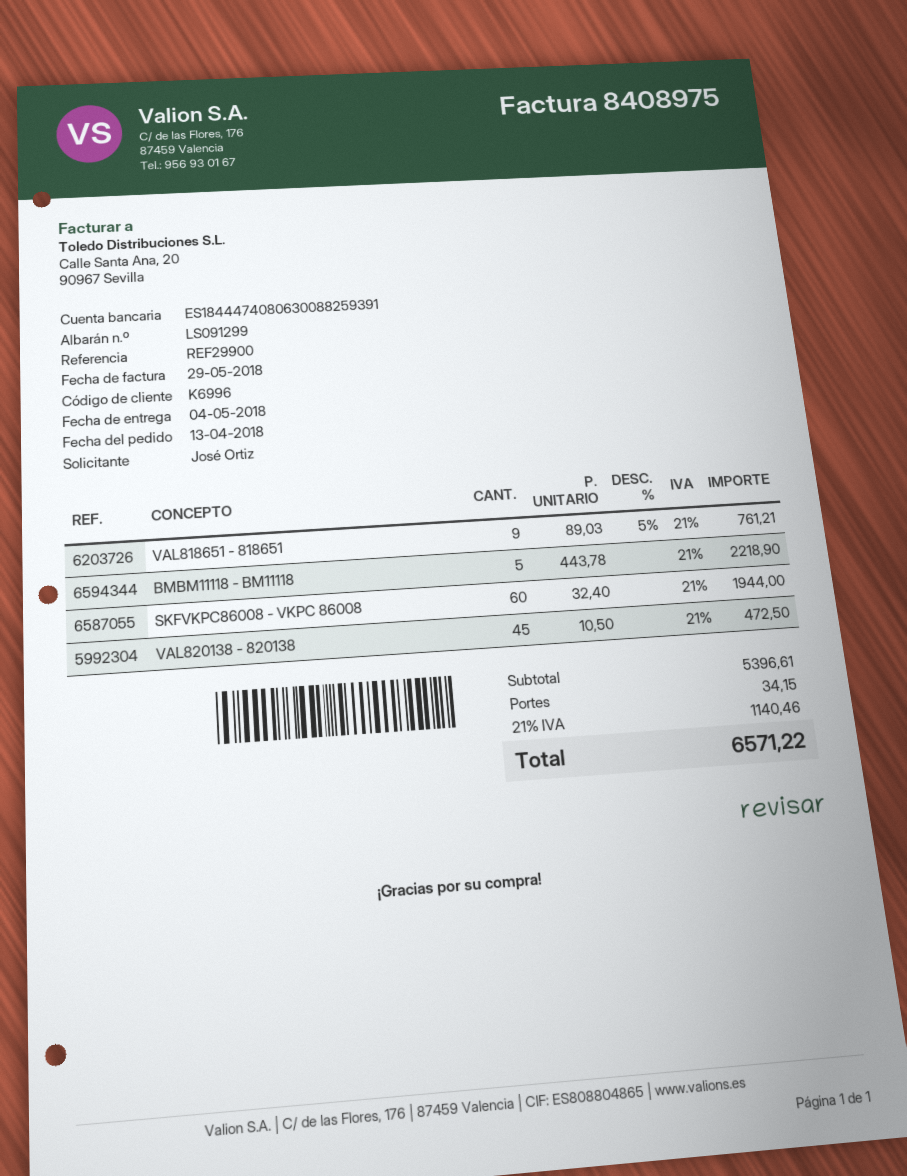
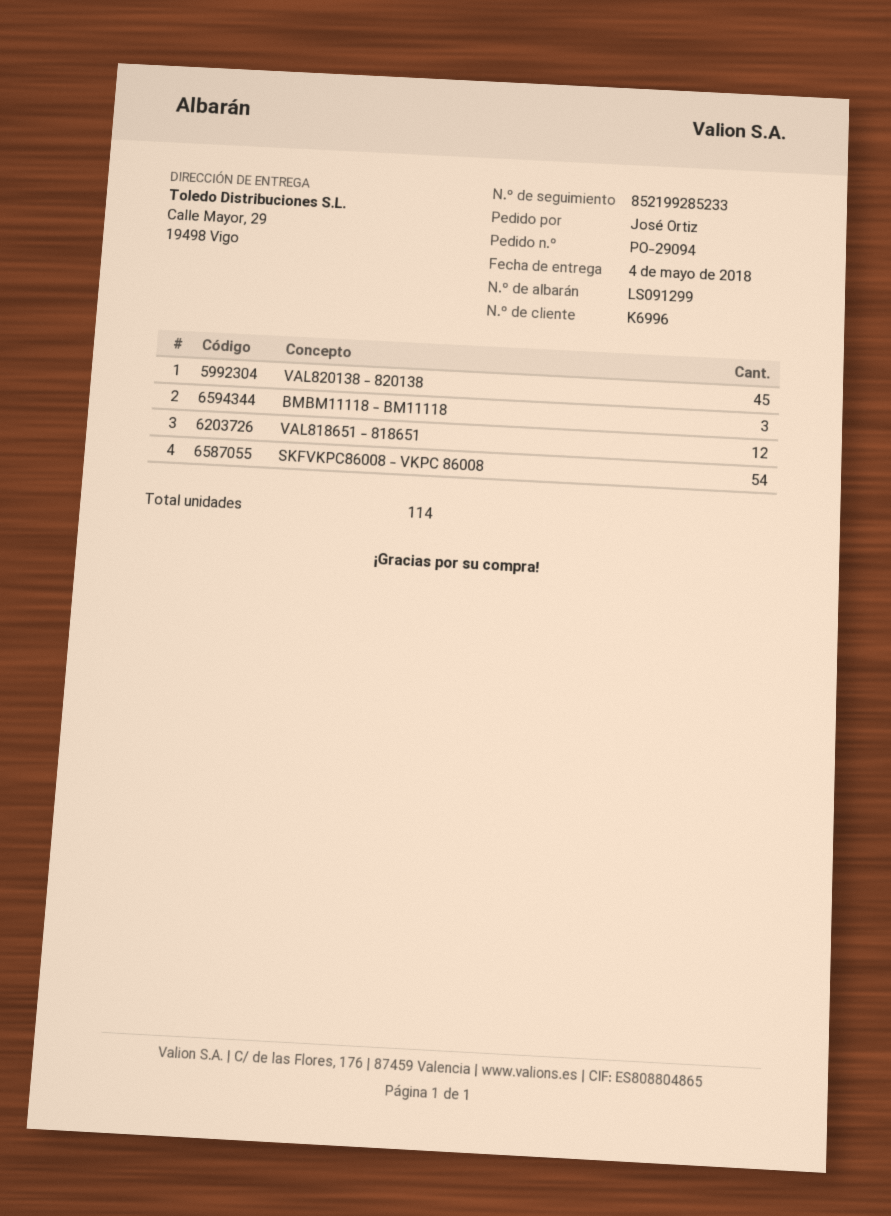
VAL818651 - 818651: 9 -> 12
BMBM11118 - BM11118: 5 -> 3
SKFVKPC86008 - VKPC 86008: 60 -> 54

